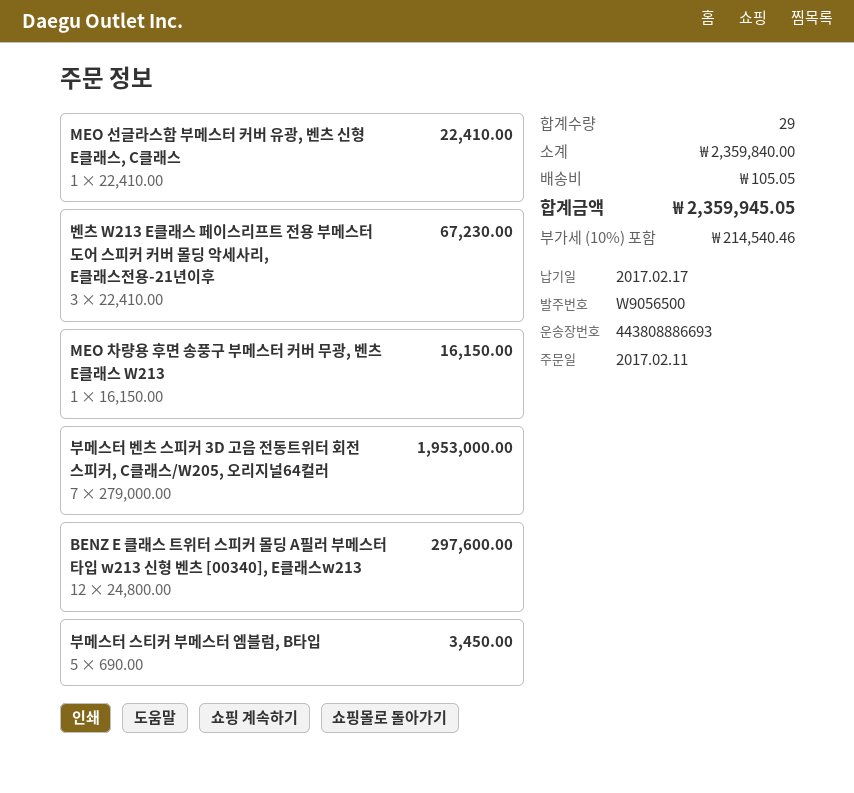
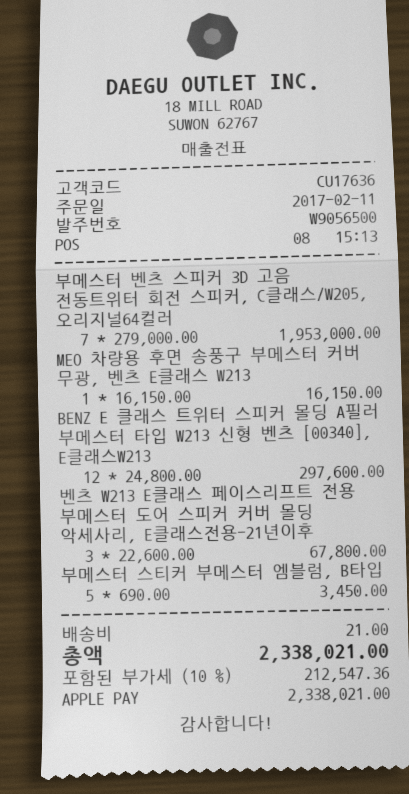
MEO 선글라스함 부메스터 커버 유광, 벤츠 신형 E클래스, C클래스: 1 x 22410.00 = 22410.00 -> none
벤츠 W213 E클래스 페이스리프트 전용 부메스터 도어 스피커 커버 몰딩 악세사리, E클래스전용-21년이후: 3 x 22410.00 = 67230.00 -> 3 x 22600.00 = 67800.00
shipping: 105.05 -> 21.00
tax: 10% = 214540.46 -> 10% = 212547.36
total: 2359945.05 -> 2338021.00

